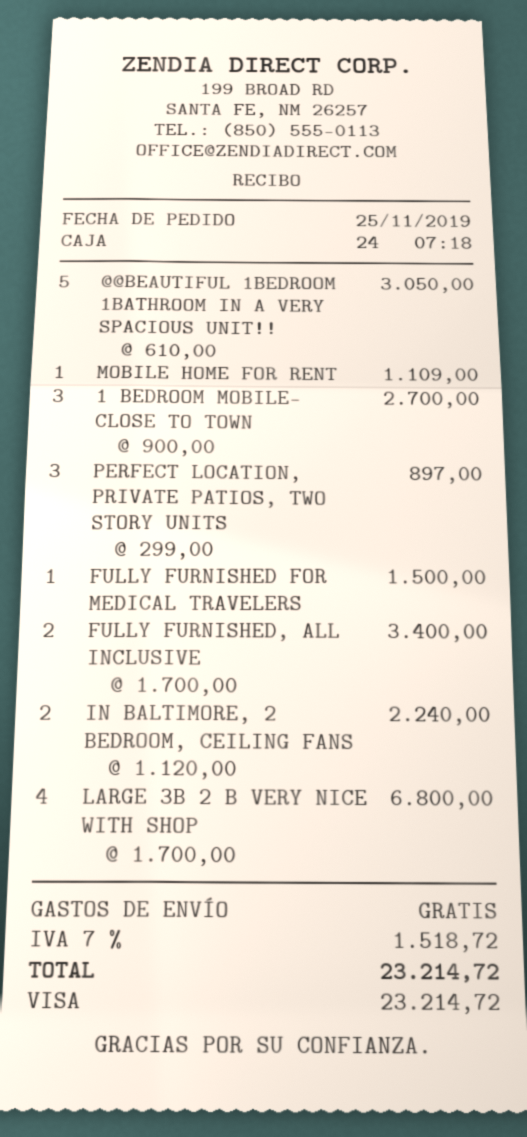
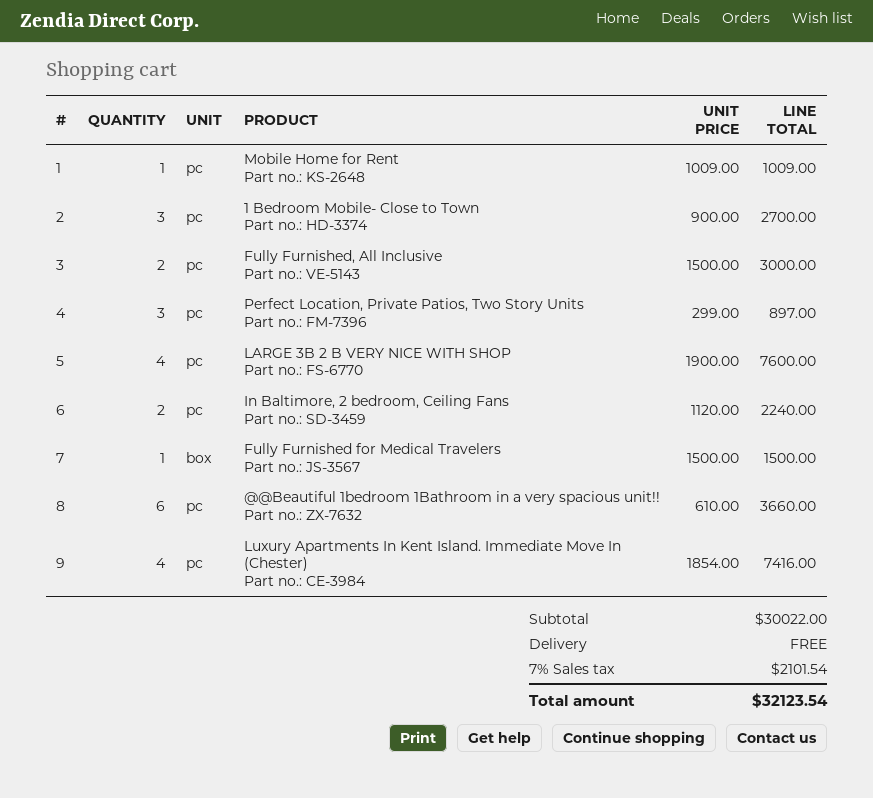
@@BEAUTIFUL 1BEDROOM 1BATHROOM IN A VERY SPACIOUS UNIT!!: 5 x 610.00 = 3050.00 -> 6 x 610.00 = 3660.00
MOBILE HOME FOR RENT: 1 x 1109.00 = 1109.00 -> 1 x 1009.00 = 1009.00
FULLY FURNISHED, ALL INCLUSIVE: 2 x 1700.00 = 3400.00 -> 2 x 1500.00 = 3000.00
LARGE 3B 2 B VERY NICE WITH SHOP: 4 x 1700.00 = 6800.00 -> 4 x 1900.00 = 7600.00
Luxury Apartments In Kent Island. Immediate Move In (Chester): none -> 4 x 1854.00 = 7416.00
tax: 7% = 1518.72 -> 7% = 2101.54
total: 23214.72 -> 32123.54

